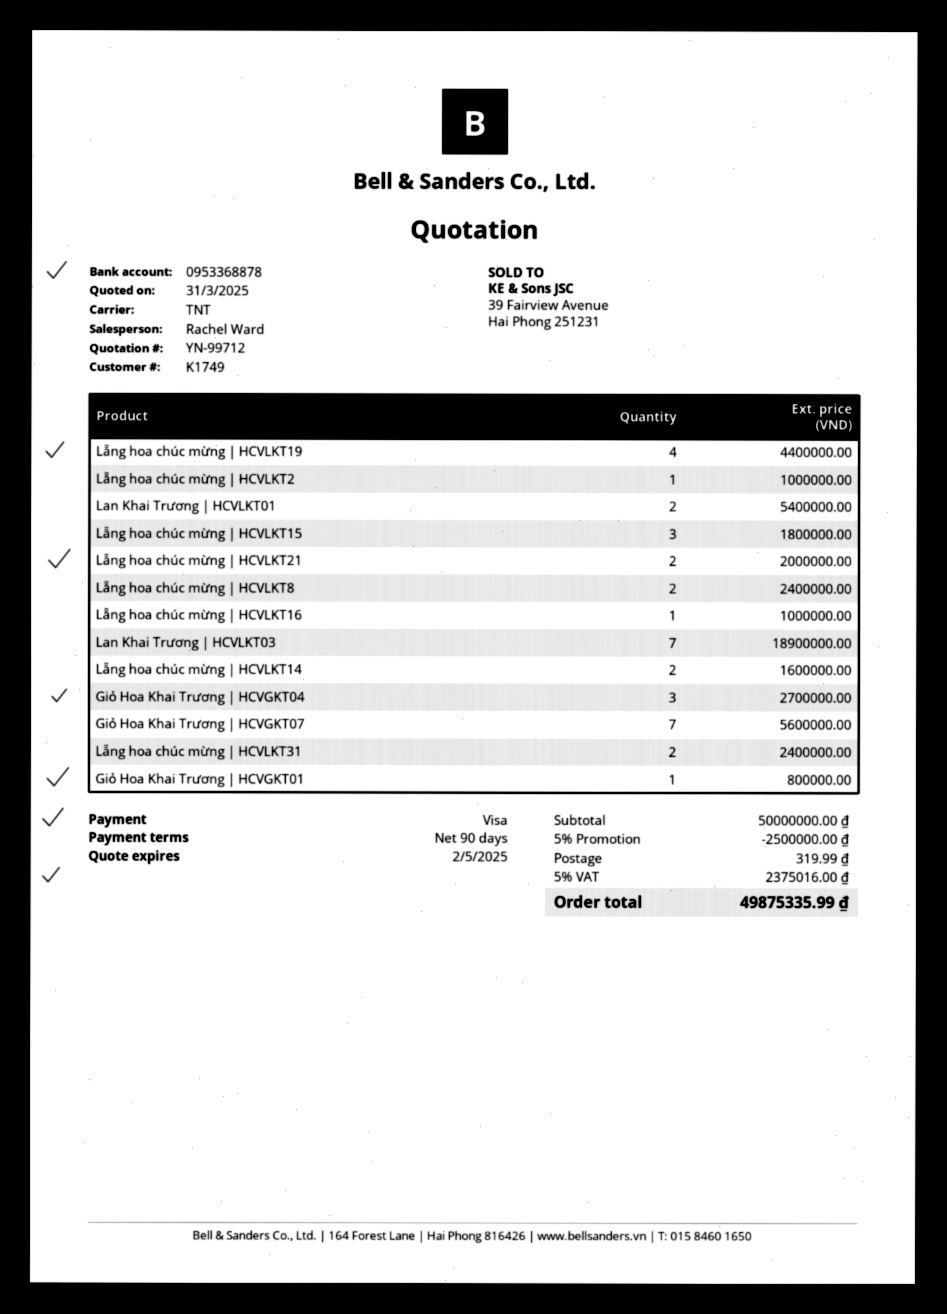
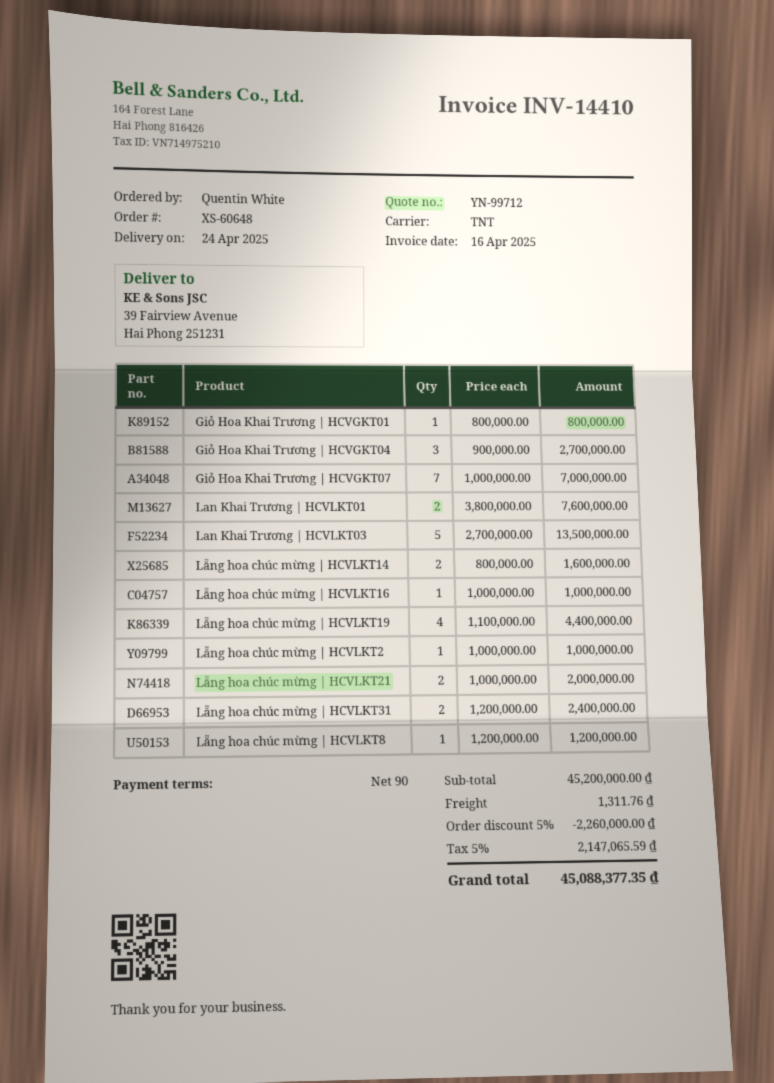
Lan Khai Trương | HCVLKT01: 2 for 5400000.00 -> 2 for 7600000.00
Lẵng hoa chúc mừng | HCVLKT15: 3 for 1800000.00 -> none
Lẵng hoa chúc mừng | HCVLKT8: 2 for 2400000.00 -> 1 for 1200000.00
Lan Khai Trương | HCVLKT03: 7 for 18900000.00 -> 5 for 13500000.00
Giỏ Hoa Khai Trương | HCVGKT07: 7 for 5600000.00 -> 7 for 7000000.00
subtotal: 50000000.00 -> 45200000.00
discount: 5% = 2500000.00 -> 5% = 2260000.00
shipping: 319.99 -> 1311.76
tax: 5% = 2375016.00 -> 5% = 2147065.59
total: 49875335.99 -> 45088377.35

